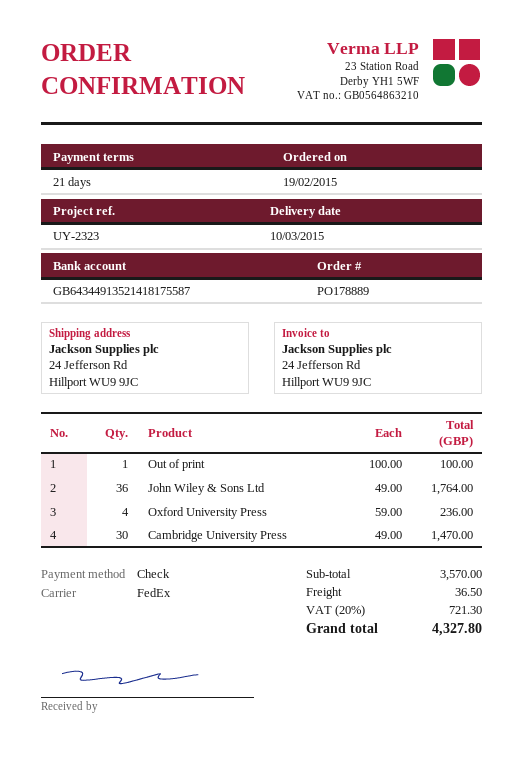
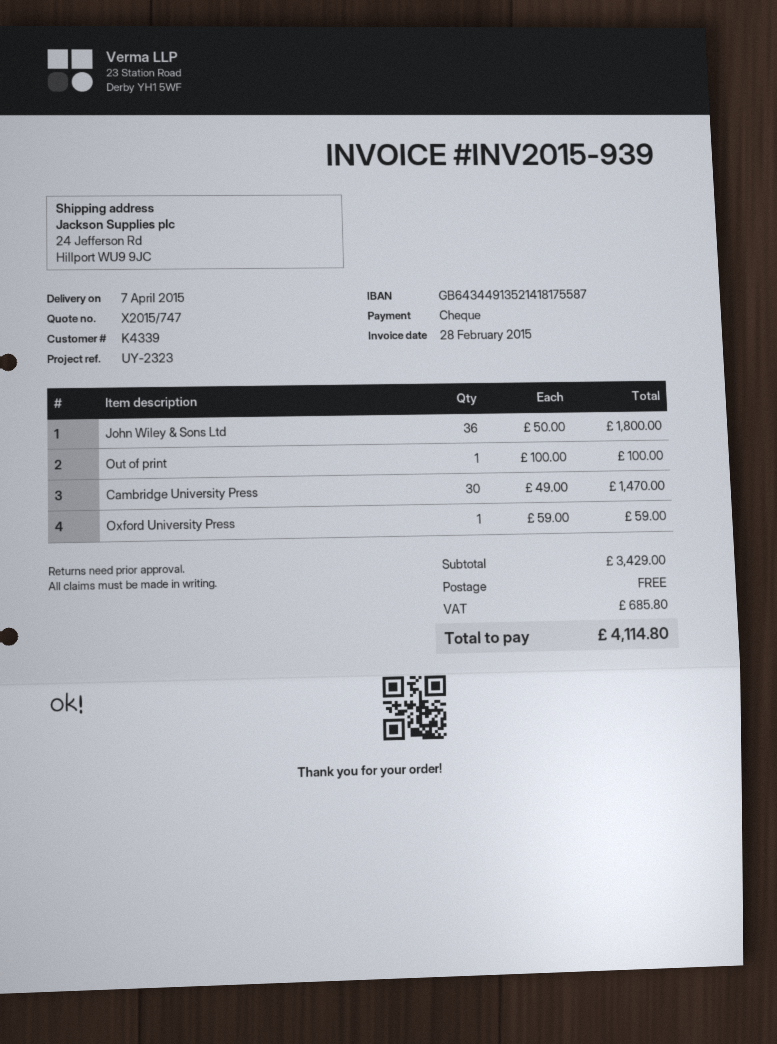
delivery date: 2015-03-10 -> 2015-04-07
John Wiley & Sons Ltd: 36 x 49.00 = 1764.00 -> 36 x 50.00 = 1800.00
Oxford University Press: 4 x 59.00 = 236.00 -> 1 x 59.00 = 59.00
subtotal: 3570.00 -> 3429.00
shipping: 36.50 -> 0.00
tax: 721.30 -> 685.80
total: 4327.80 -> 4114.80

